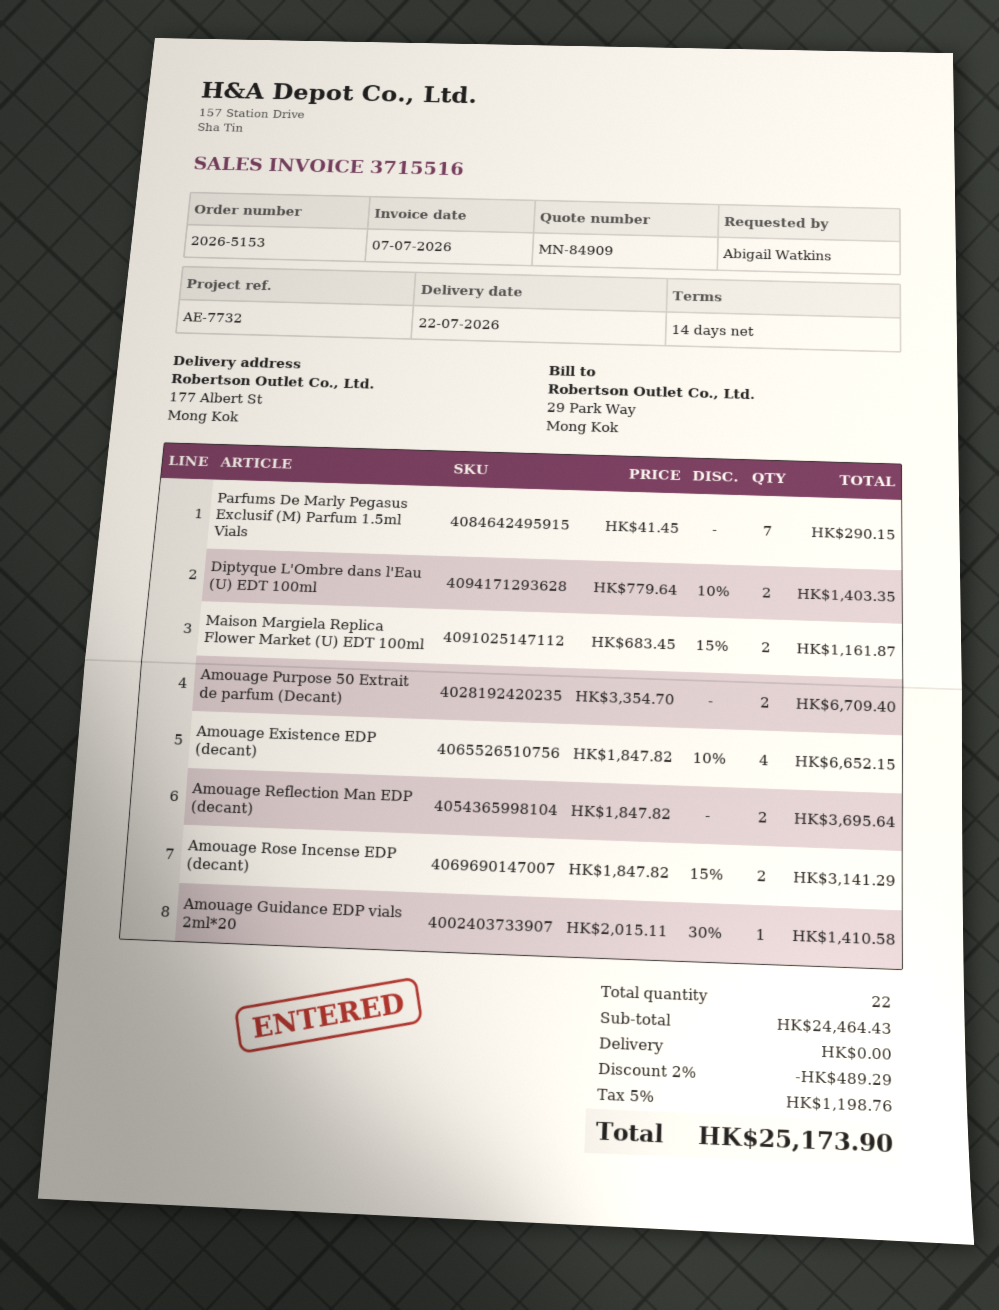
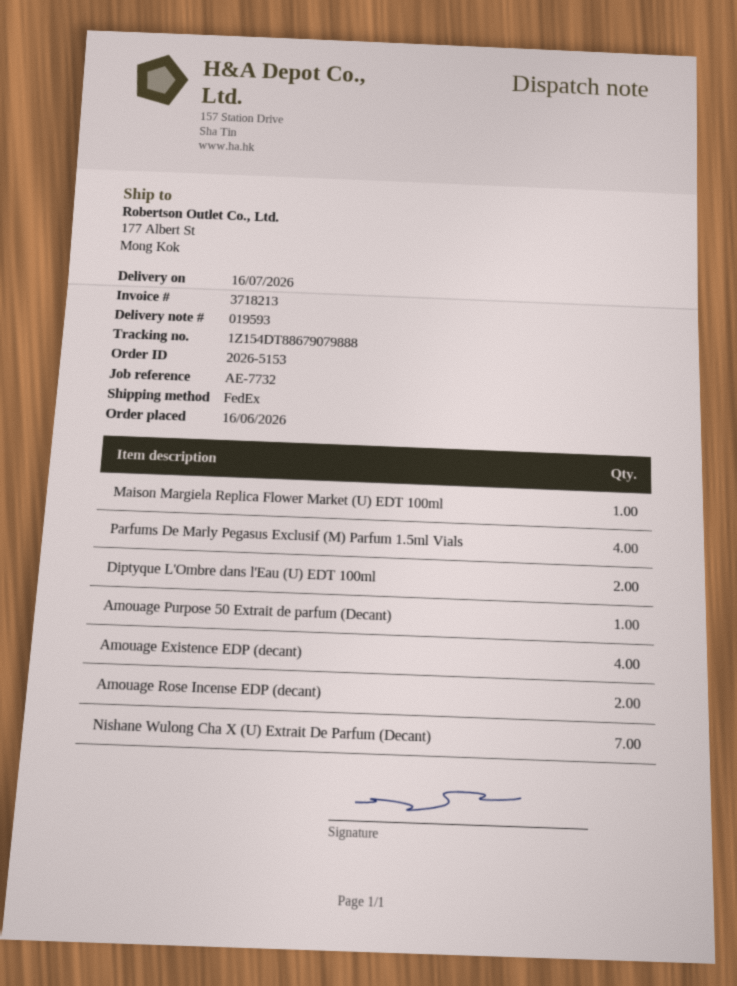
delivery date: 2026-07-22 -> 2026-07-16
invoice number: 3715516 -> 3718213
Parfums De Marly Pegasus Exclusif (M) Parfum 1.5ml Vials: 7 -> 4
Maison Margiela Replica Flower Market (U) EDT 100ml: 2 -> 1
Amouage Purpose 50 Extrait de parfum (Decant): 2 -> 1
Amouage Reflection Man EDP (decant): 2 -> none
Amouage Guidance EDP vials 2ml*20: 1 -> none
Nishane Wulong Cha X (U) Extrait De Parfum (Decant): none -> 7

